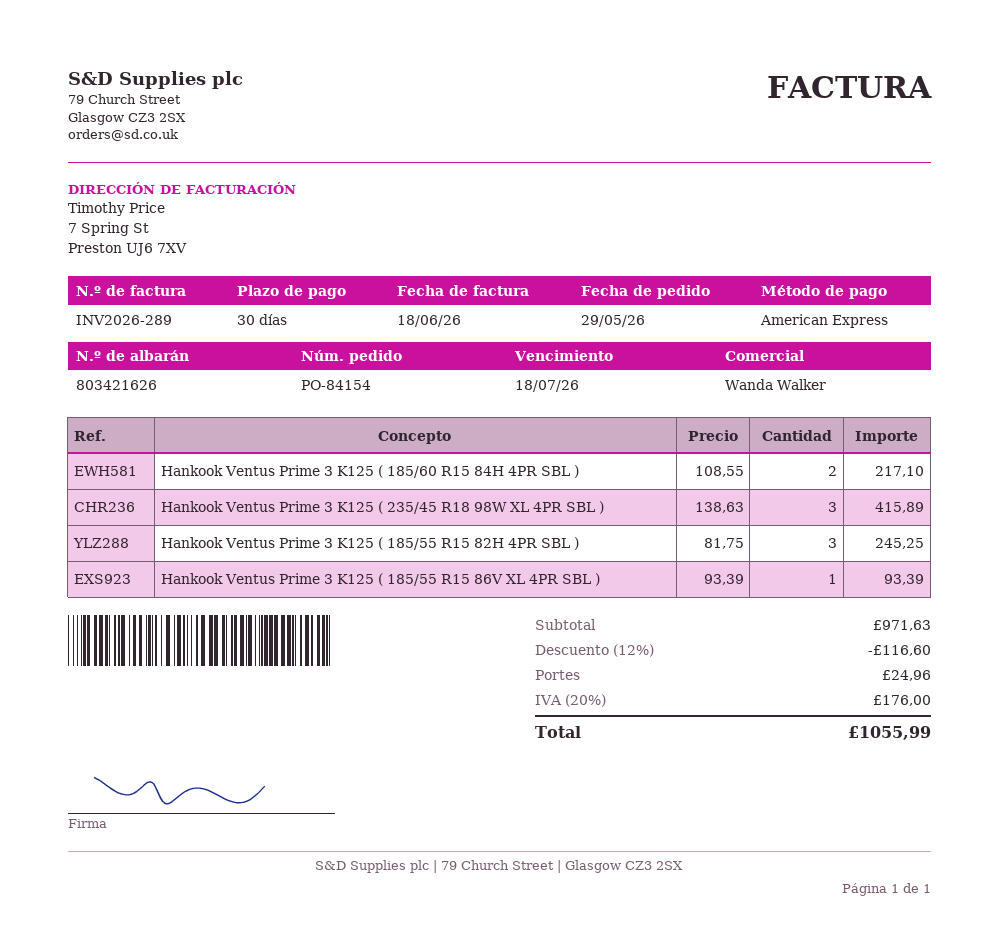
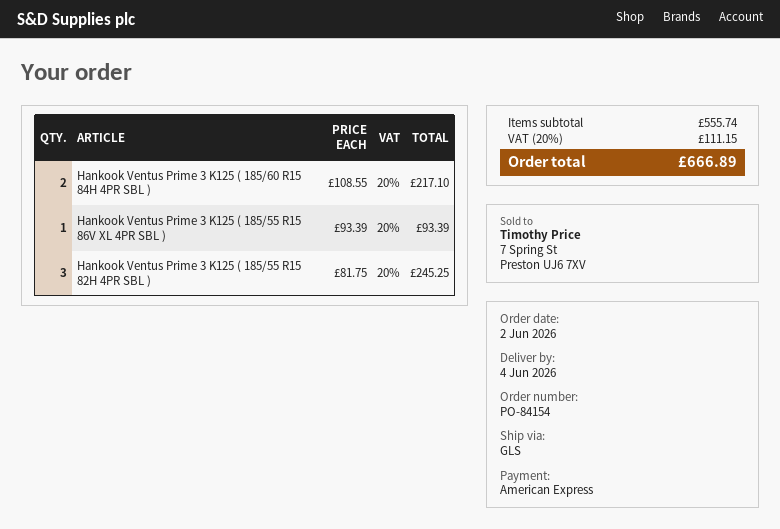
order date: 2026-05-29 -> 2026-06-02
Hankook Ventus Prime 3 K125 ( 235/45 R18 98W XL 4PR SBL ): 3 x 138.63 = 415.89 -> none
subtotal: 971.63 -> 555.74
discount: 12% = 116.60 -> none
shipping: 24.96 -> none
tax: 20% = 176.00 -> 20% = 111.15
total: 1055.99 -> 666.89

